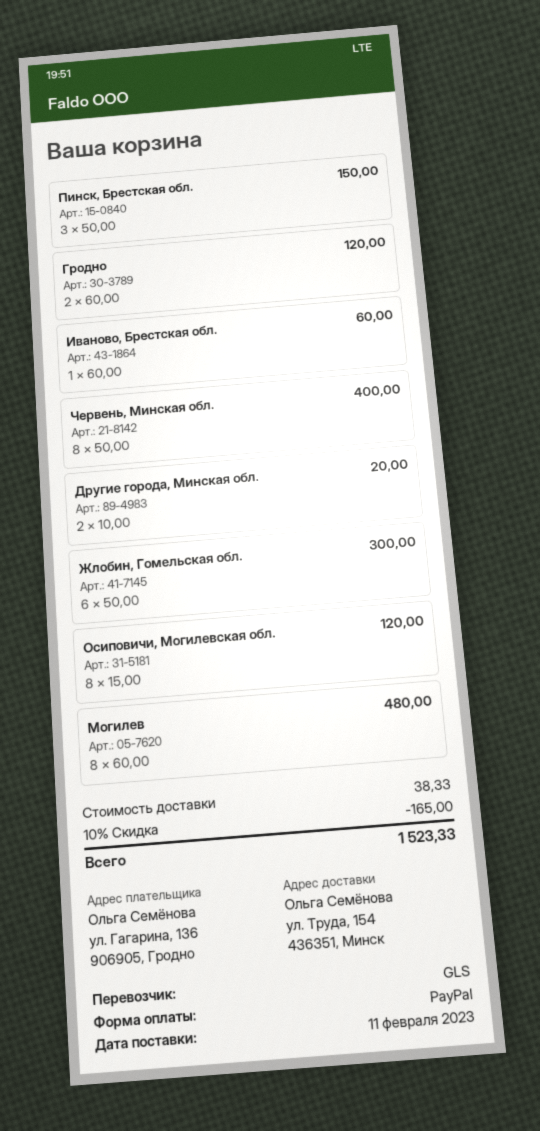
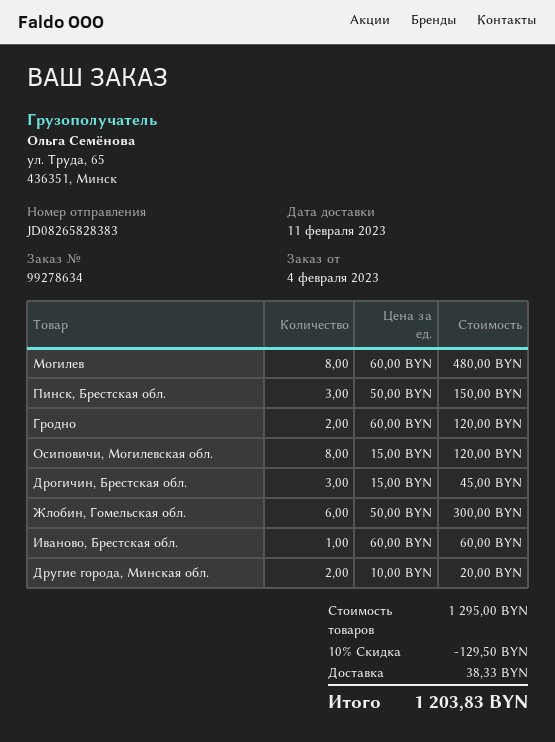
ship to: ул. Труда, 154, 436351, Минск -> ул. Труда, 65, 436351, Минск
Червень, Минская обл.: 8 x 50.00 = 400.00 -> none
Дрогичин, Брестская обл.: none -> 3 x 15.00 = 45.00
discount: 10% = 165.00 -> 10% = 129.50
total: 1523.33 -> 1203.83

